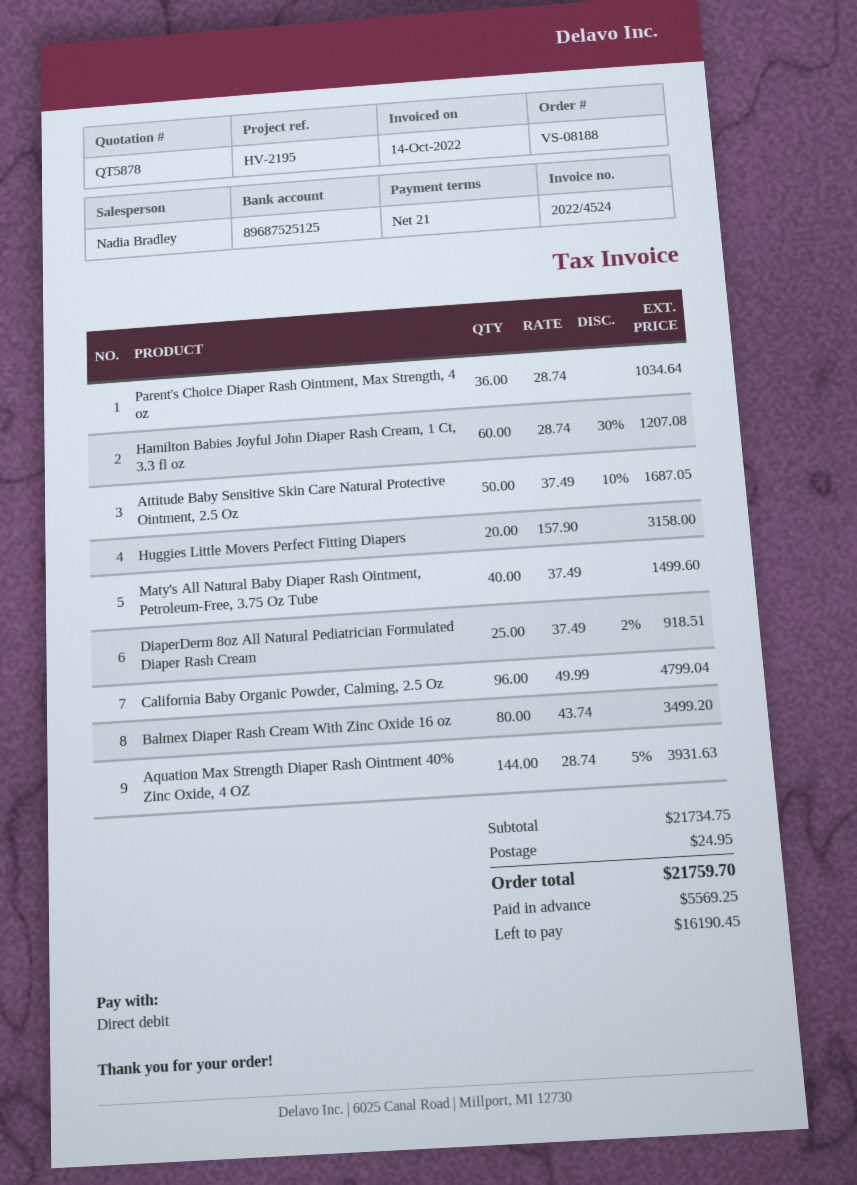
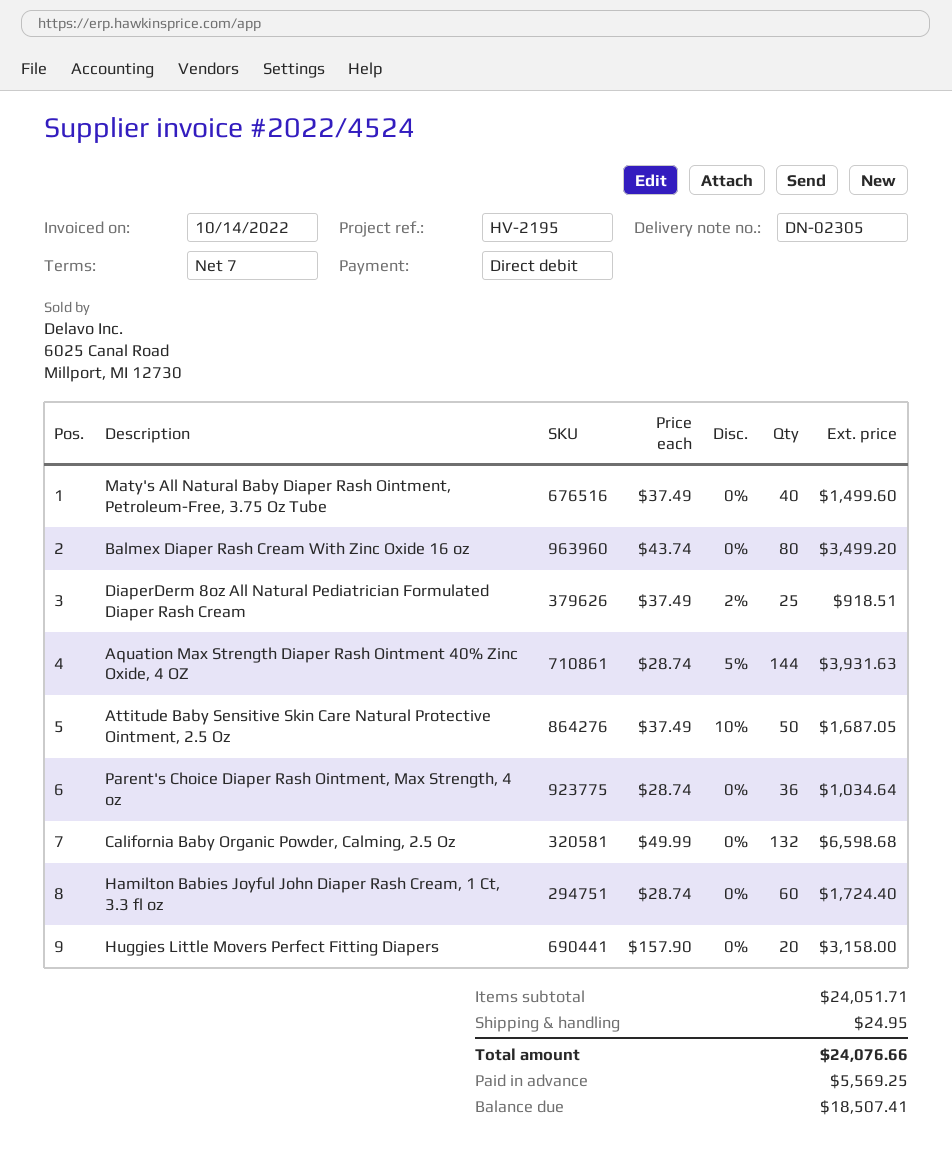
payment terms: 21 days -> 7 days
Hamilton Babies Joyful John Diaper Rash Cream, 1 Ct, 3.3 fl oz: 60 x 28.74 - 30% = 1207.08 -> 60 x 28.74 = 1724.40
California Baby Organic Powder, Calming, 2.5 Oz: 96 x 49.99 = 4799.04 -> 132 x 49.99 = 6598.68
subtotal: 21734.75 -> 24051.71
total: 21759.70 -> 24076.66
balance: 16190.45 -> 18507.41

